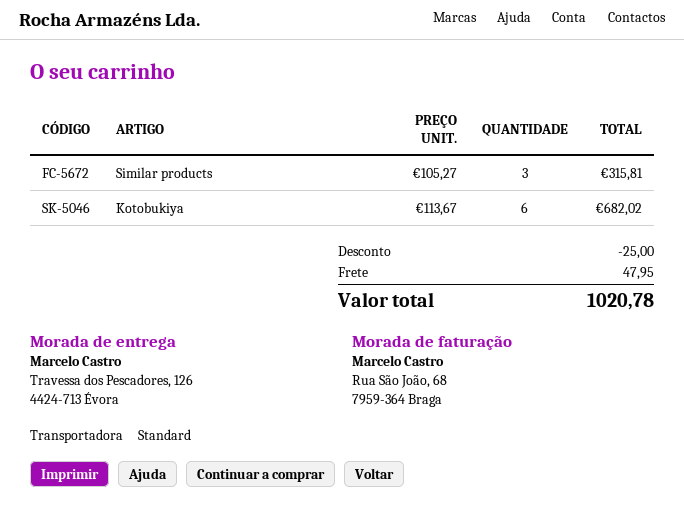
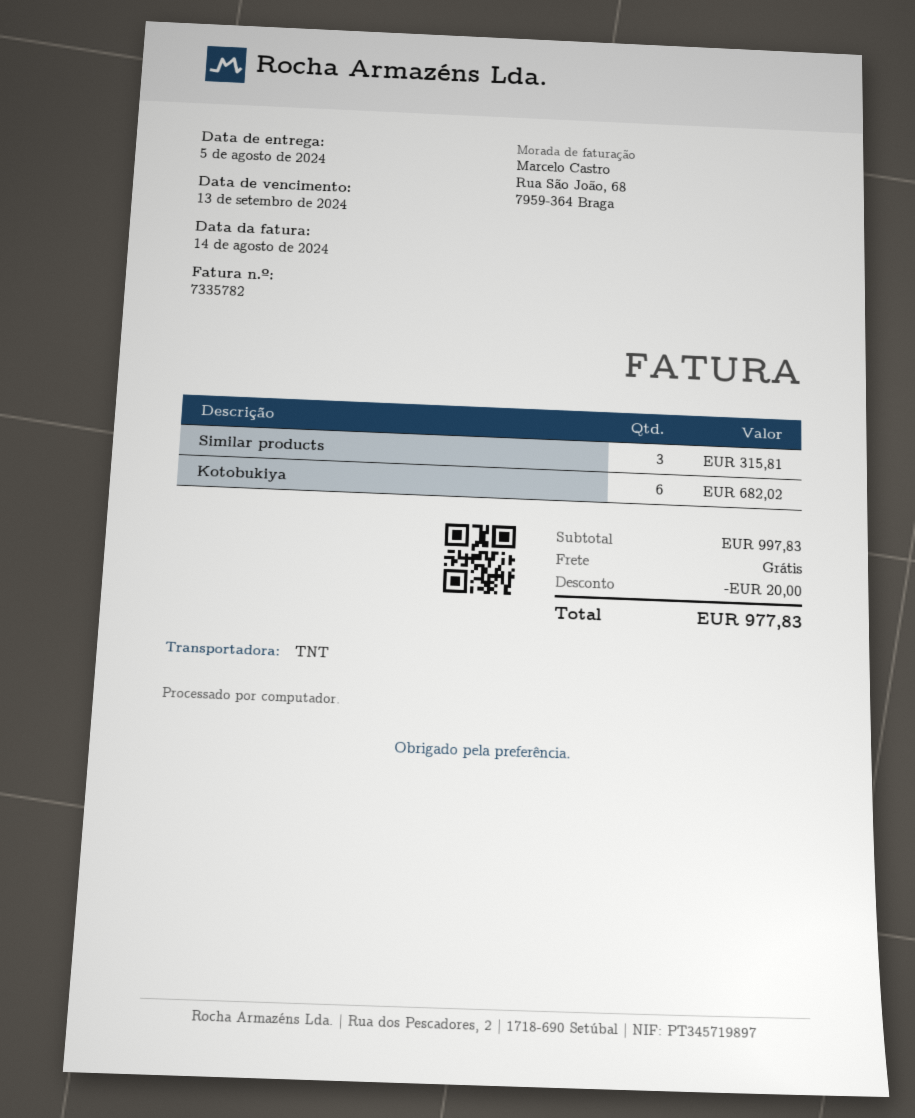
shipping method: standard -> TNT
discount: 25.00 -> 20.00
shipping: 47.95 -> 0.00
total: 1020.78 -> 977.83

